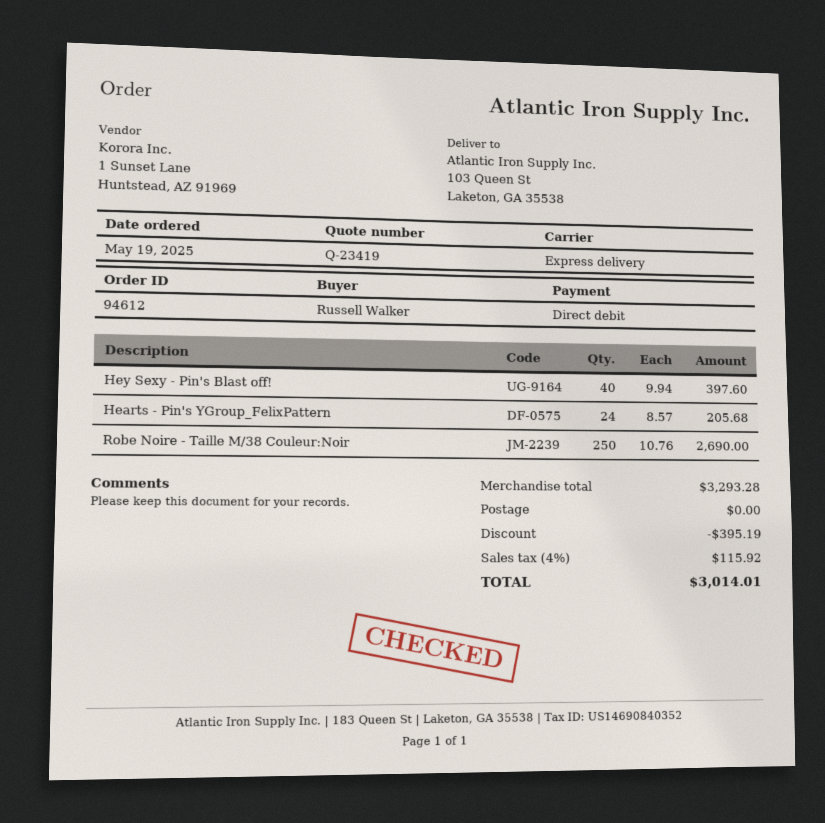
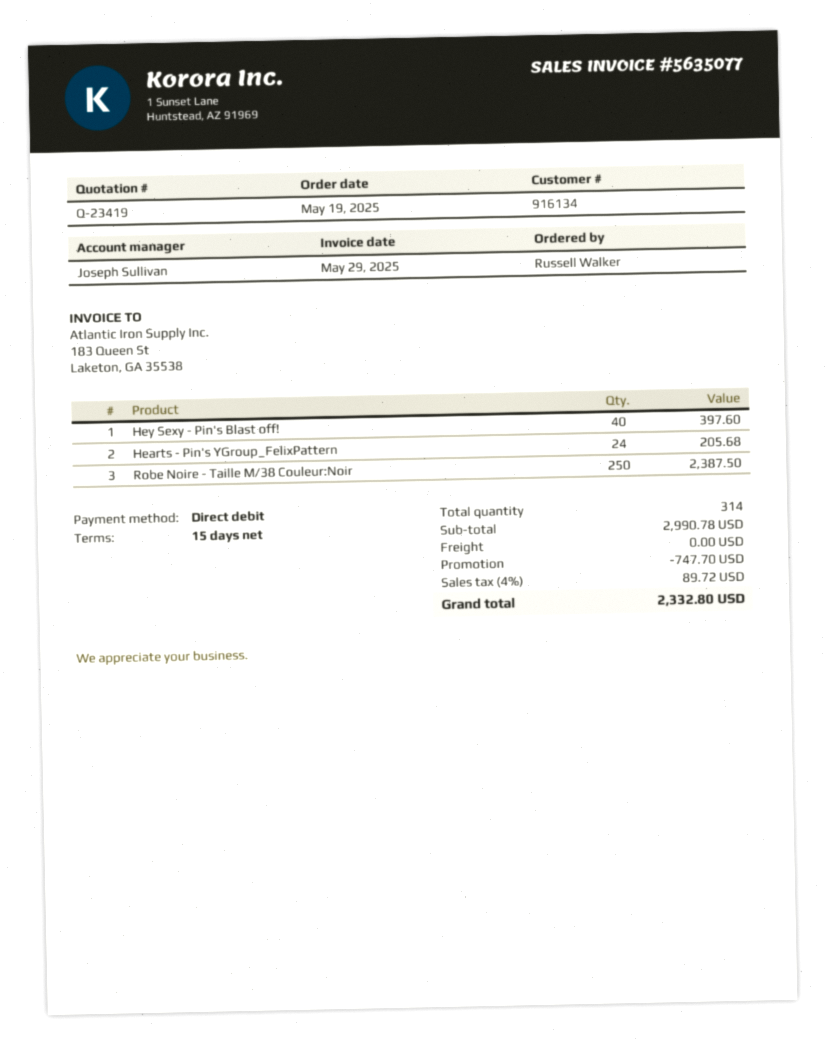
Robe Noire - Taille M/38 Couleur:Noir: 250 for 2690.00 -> 250 for 2387.50
subtotal: 3293.28 -> 2990.78
discount: 395.19 -> 747.70
tax: 4% = 115.92 -> 4% = 89.72
total: 3014.01 -> 2332.80

